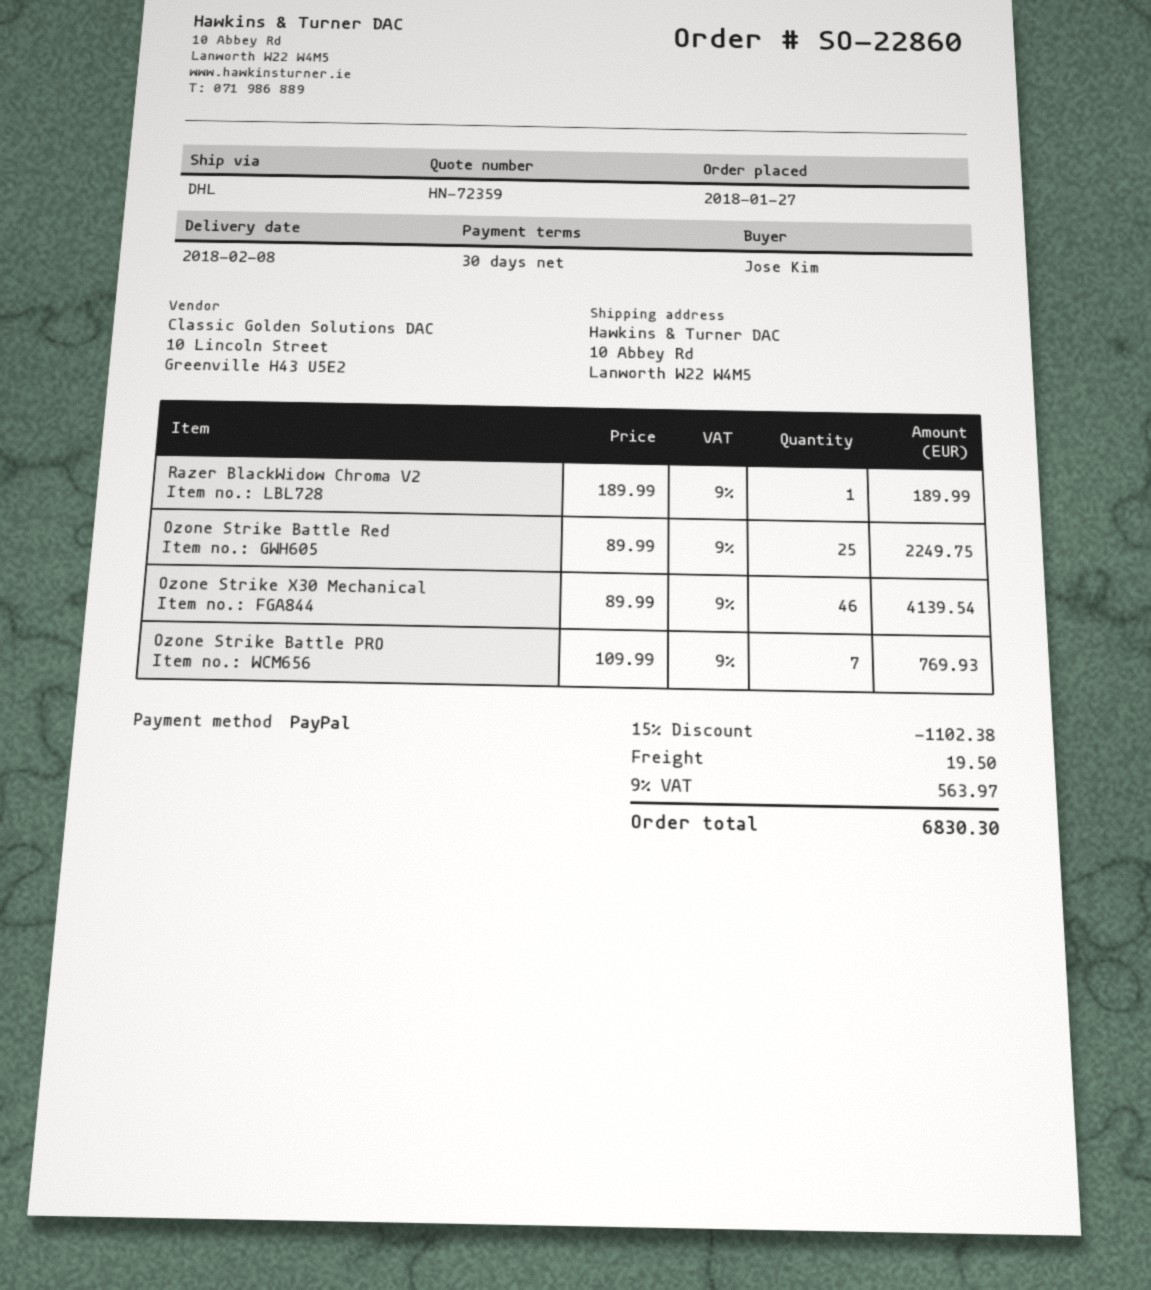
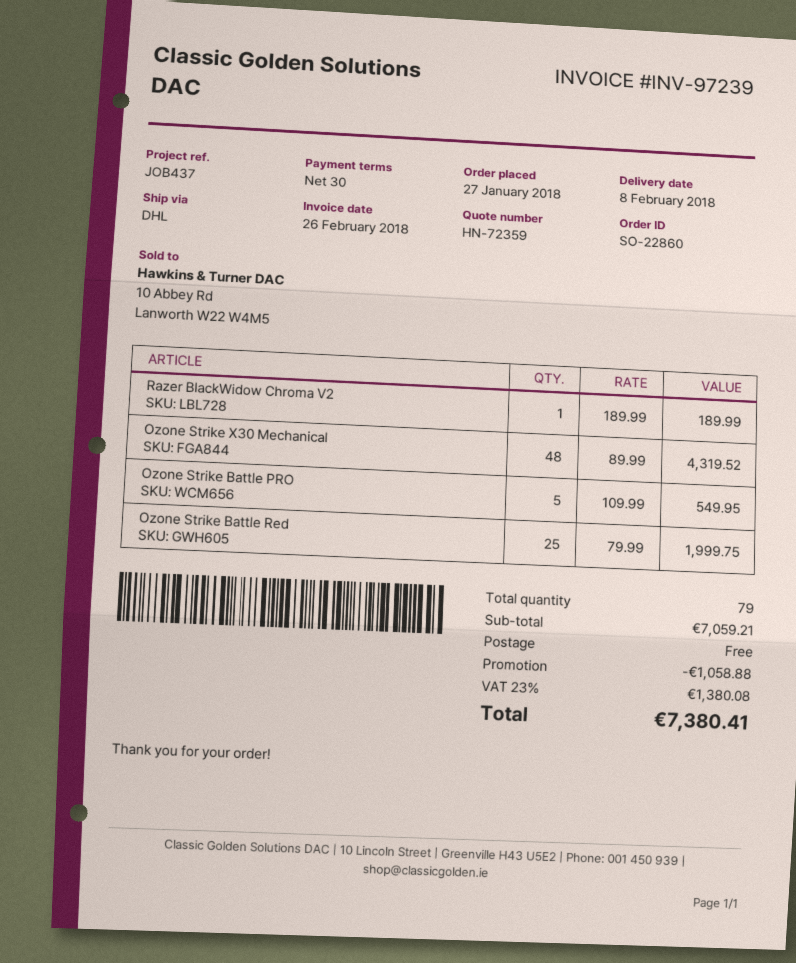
Ozone Strike Battle Red: 25 x 89.99 = 2249.75 -> 25 x 79.99 = 1999.75
Ozone Strike X30 Mechanical: 46 x 89.99 = 4139.54 -> 48 x 89.99 = 4319.52
Ozone Strike Battle PRO: 7 x 109.99 = 769.93 -> 5 x 109.99 = 549.95
discount: 1102.38 -> 1058.88
shipping: 19.50 -> 0.00
tax: 9% = 563.97 -> 23% = 1380.08
total: 6830.30 -> 7380.41

